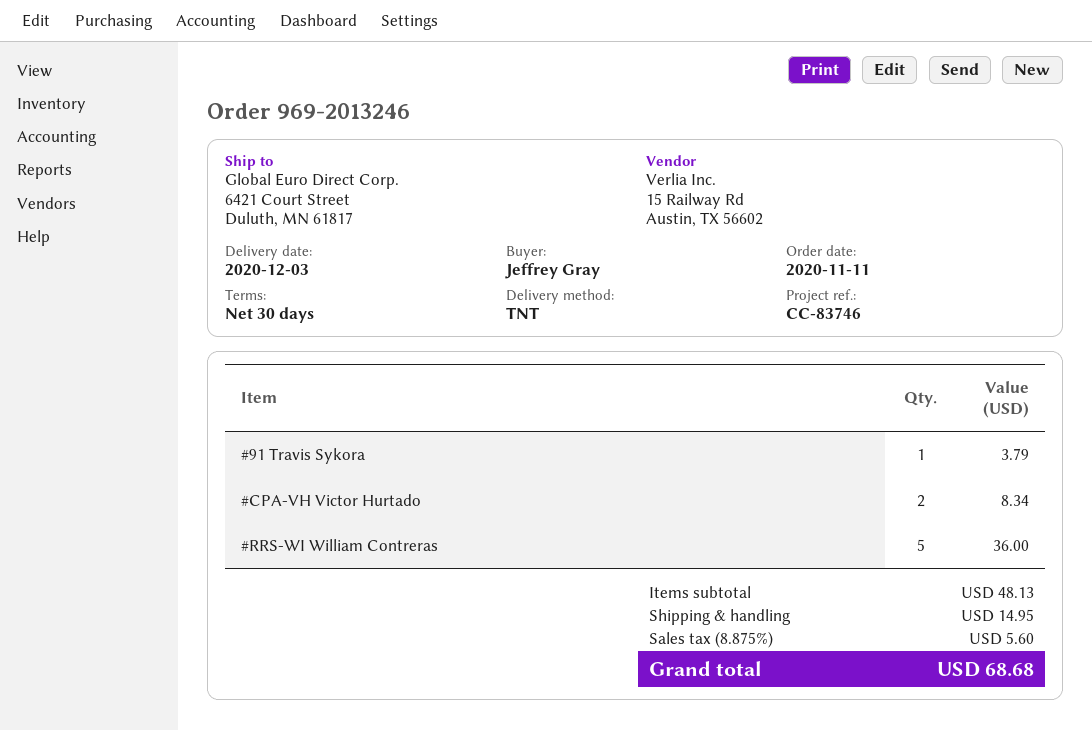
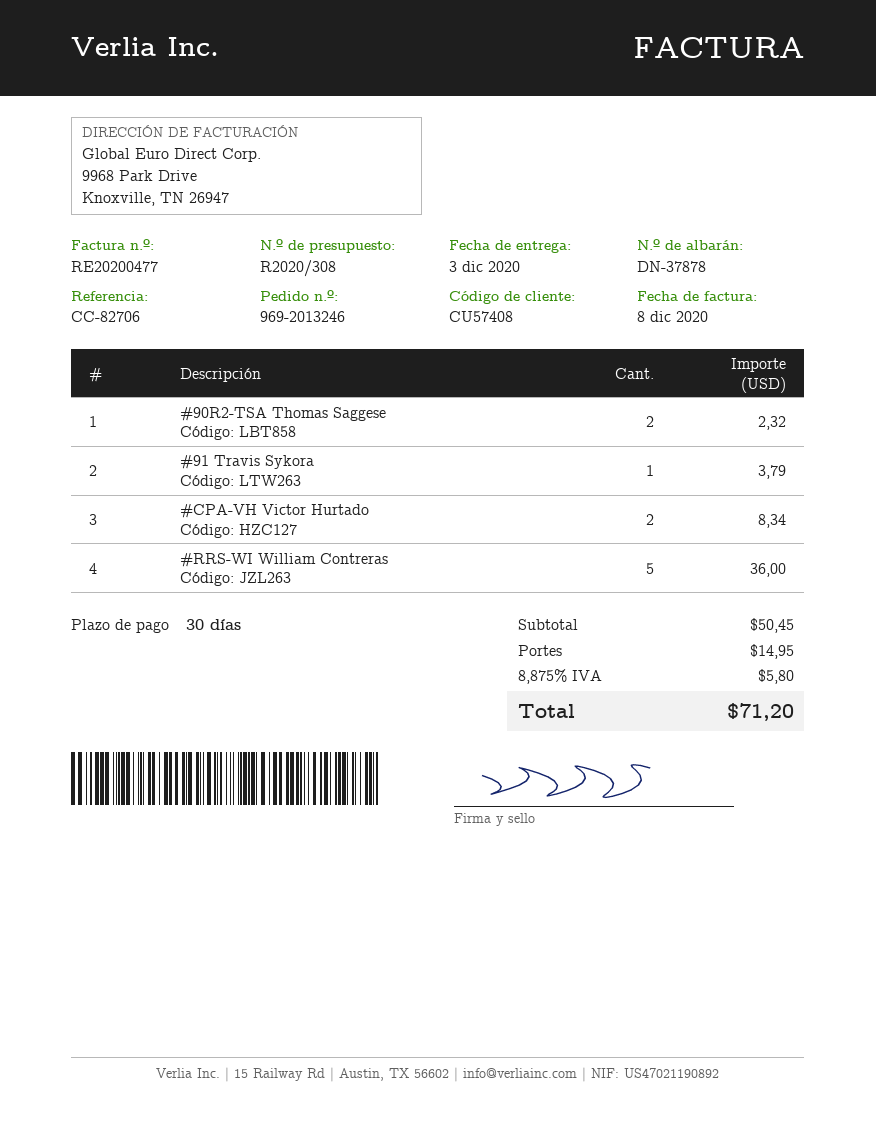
reference: CC-83746 -> CC-82706
#90R2-TSA Thomas Saggese: none -> 2 for 2.32
subtotal: 48.13 -> 50.45
tax: 8.875% = 5.60 -> 8.875% = 5.80
total: 68.68 -> 71.20

